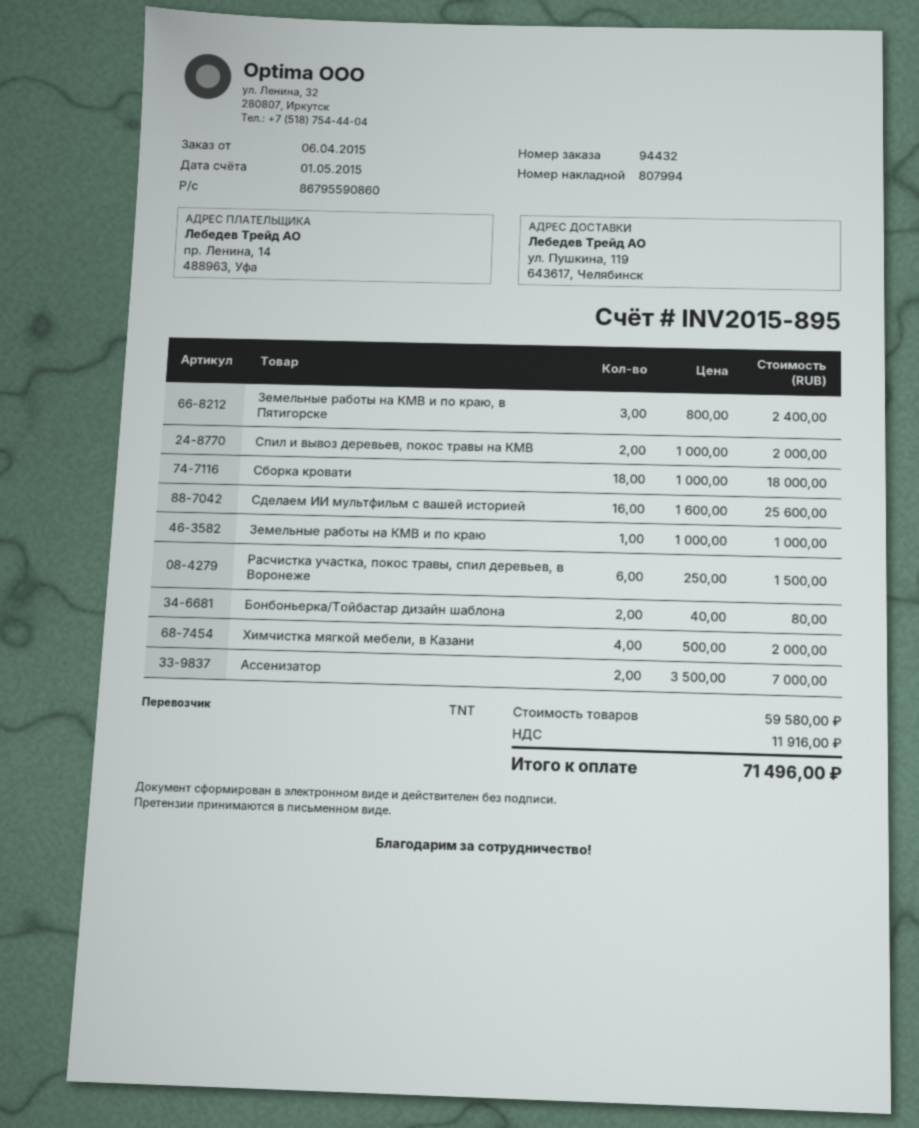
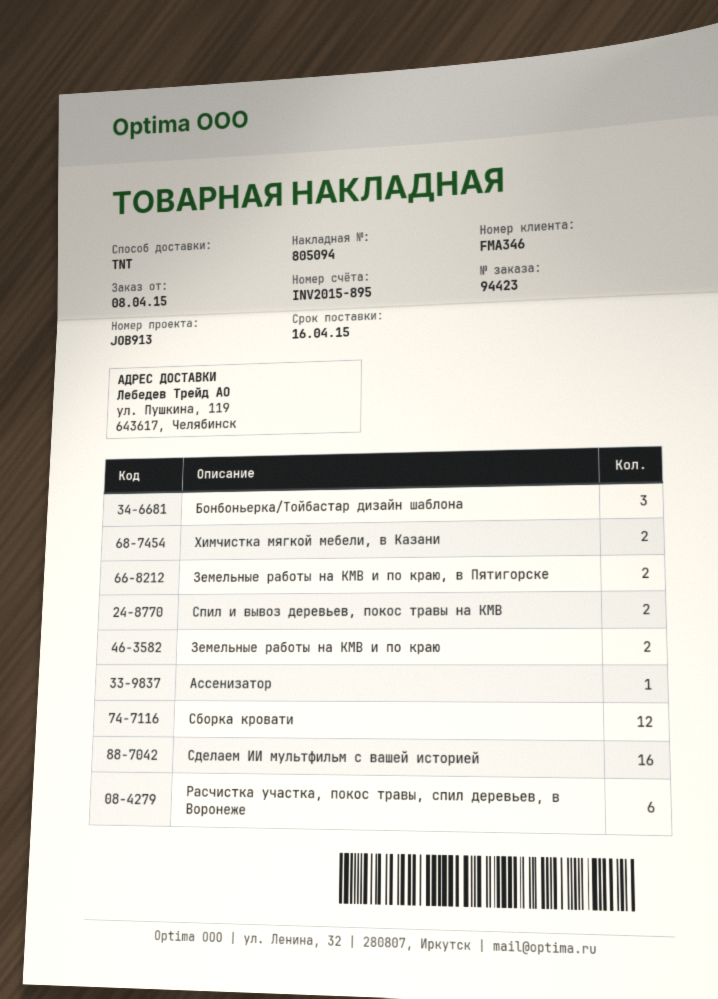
order number: 94432 -> 94423
order date: 2015-04-06 -> 2015-04-08
delivery note number: 807994 -> 805094
Земельные работы на КМВ и по краю, в Пятигорске: 3 -> 2
Сборка кровати: 18 -> 12
Земельные работы на КМВ и по краю: 1 -> 2
Бонбоньерка/Тойбастар дизайн шаблона: 2 -> 3
Химчистка мягкой мебели, в Казани: 4 -> 2
Ассенизатор: 2 -> 1

